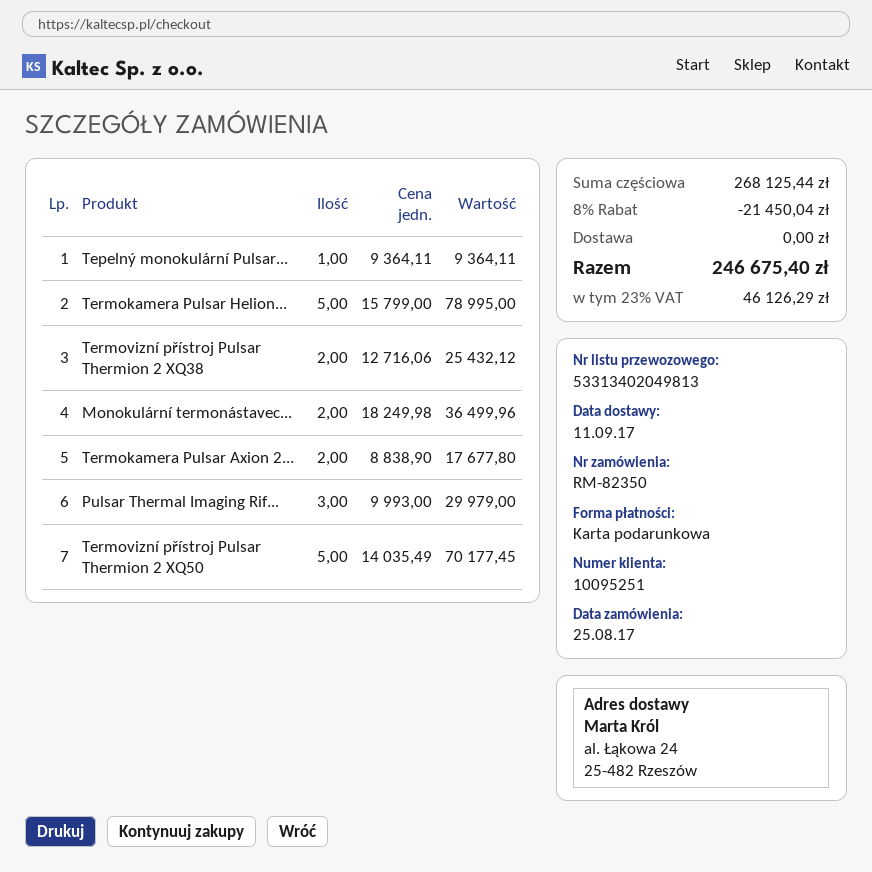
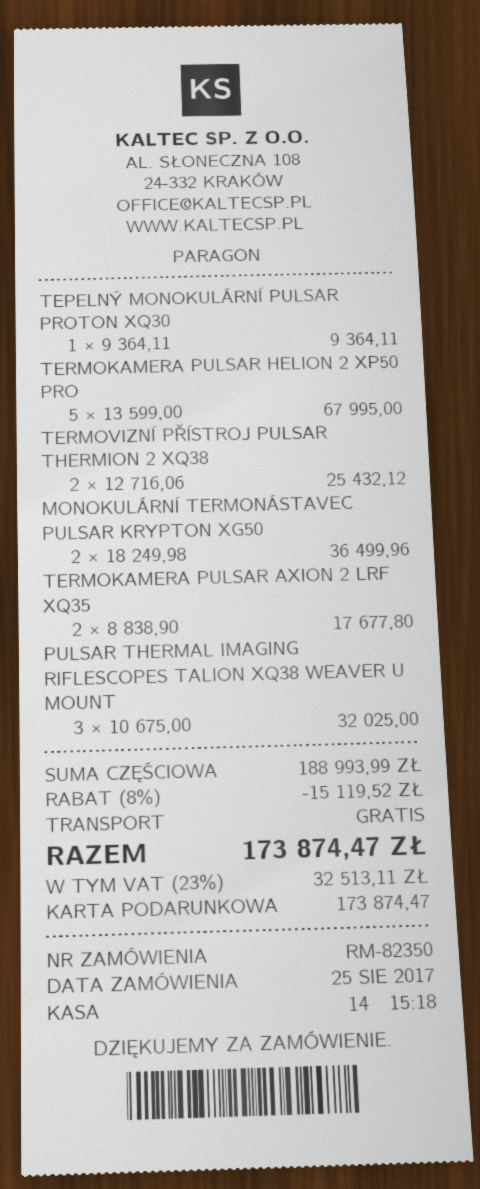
Termokamera Pulsar Helion...: 5 x 15799.00 = 78995.00 -> 5 x 13599.00 = 67995.00
Pulsar Thermal Imaging Rif...: 3 x 9993.00 = 29979.00 -> 3 x 10675.00 = 32025.00
Termovizní přístroj Pulsar Thermion 2 XQ50: 5 x 14035.49 = 70177.45 -> none
subtotal: 268125.44 -> 188993.99
discount: 8% = 21450.04 -> 8% = 15119.52
tax: 23% = 46126.29 -> 23% = 32513.11
total: 246675.40 -> 173874.47

